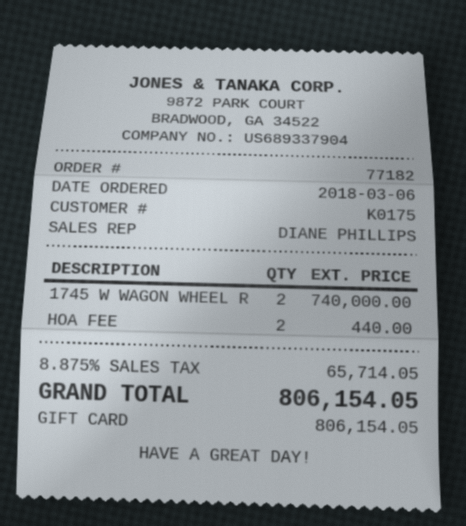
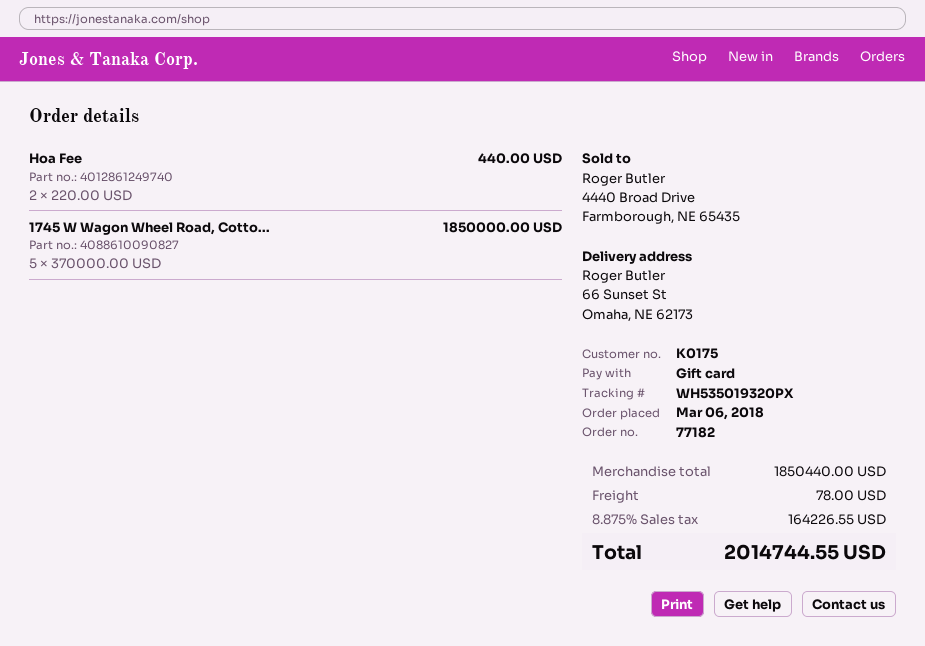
1745 W WAGON WHEEL R: 2 for 740000.00 -> 5 for 1850000.00
shipping: none -> 78.00
tax: 8.875% = 65714.05 -> 8.875% = 164226.55
total: 806154.05 -> 2014744.55

